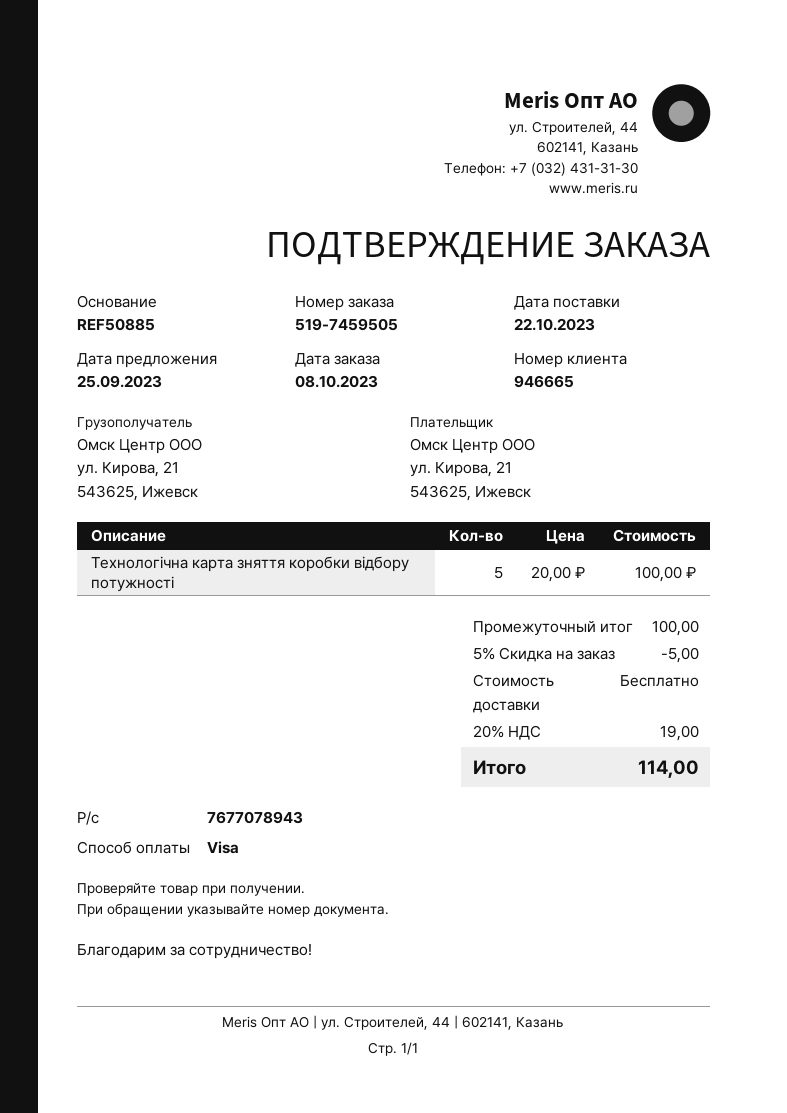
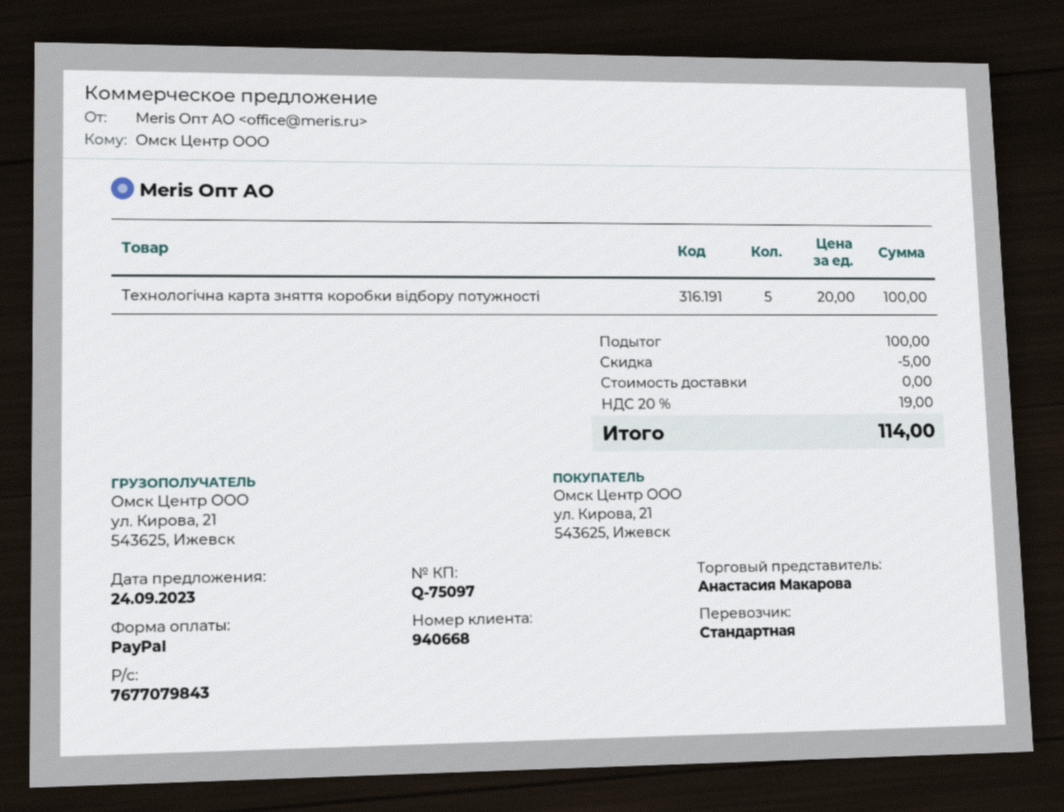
quote date: 2023-09-25 -> 2023-09-24
customer number: 946665 -> 940668
payment method: Visa -> PayPal
bank account: 7677078943 -> 7677079843

